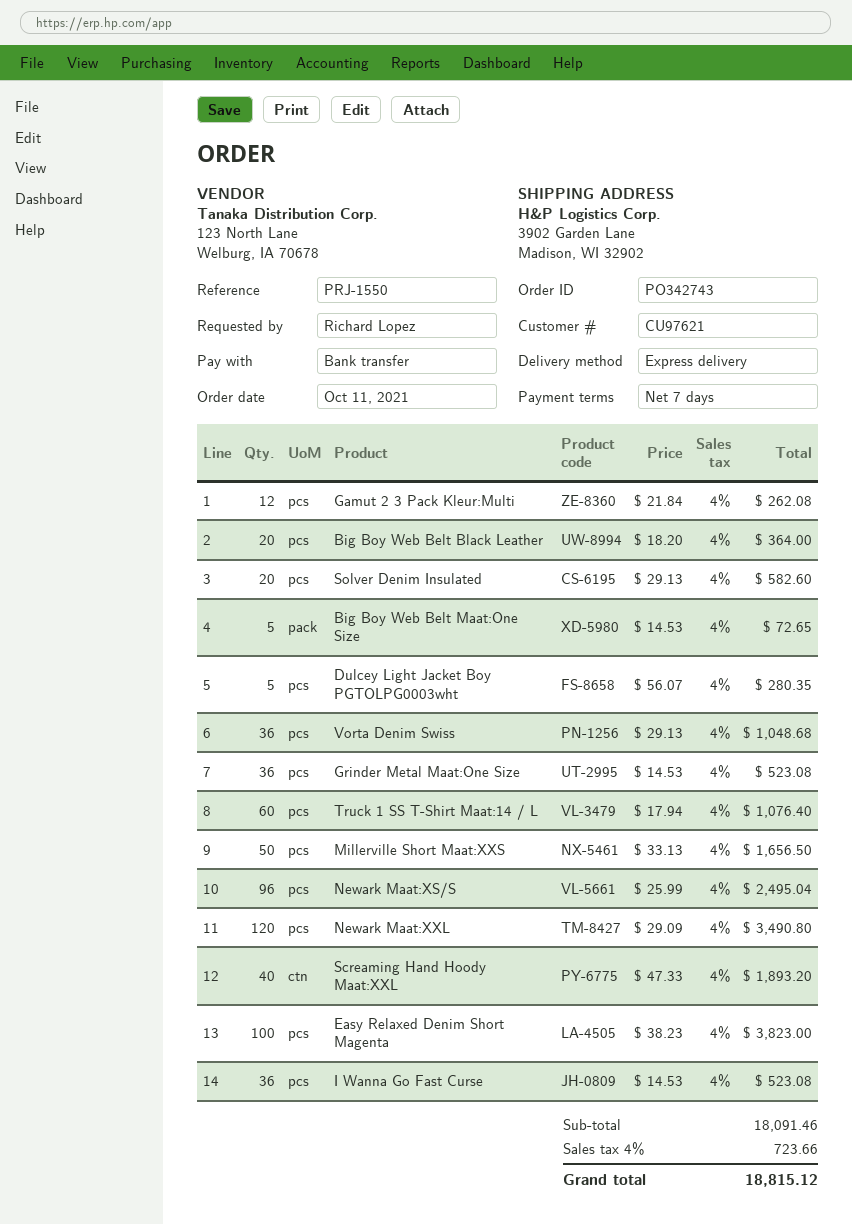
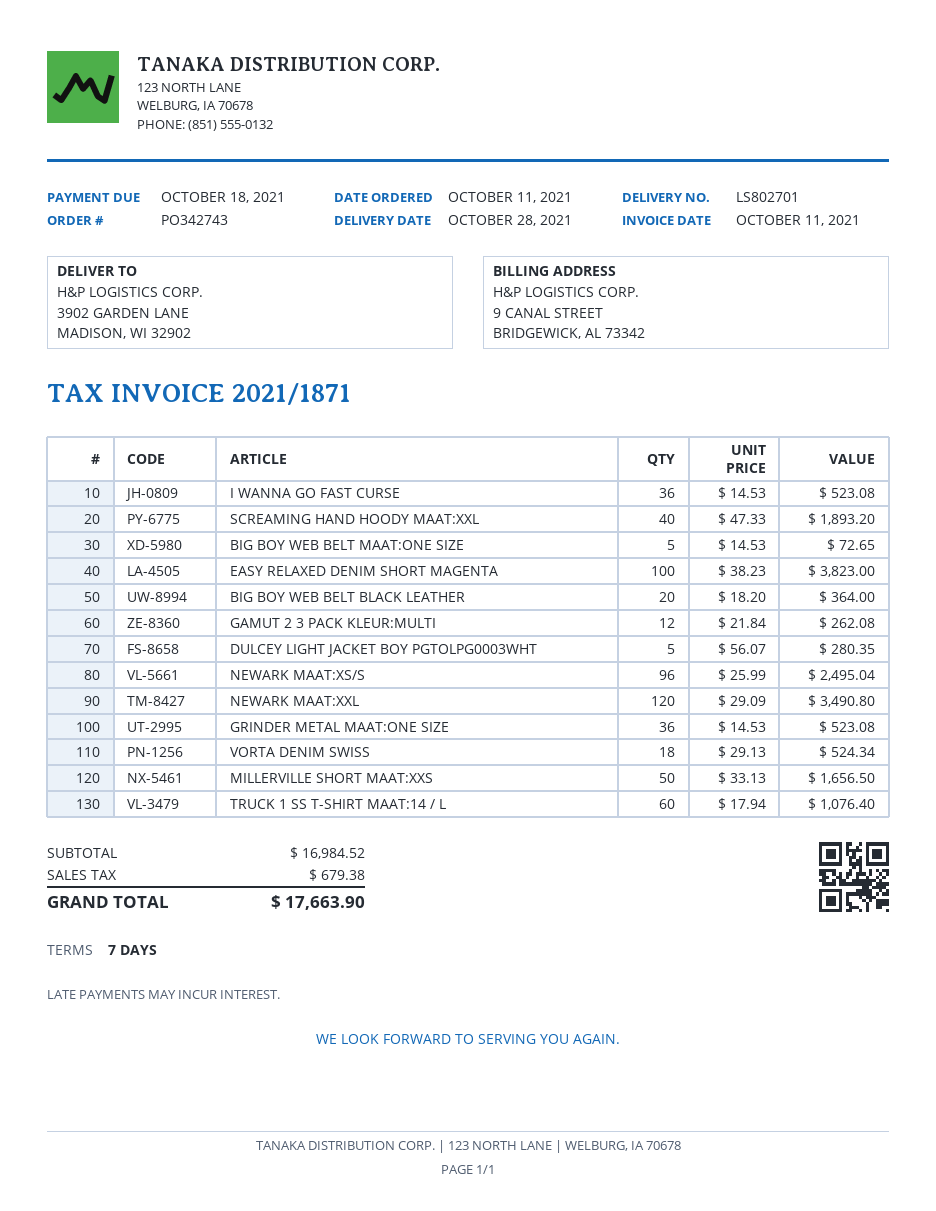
Solver Denim Insulated: 20 x 29.13 = 582.60 -> none
Vorta Denim Swiss: 36 x 29.13 = 1048.68 -> 18 x 29.13 = 524.34
subtotal: 18091.46 -> 16984.52
tax: 723.66 -> 679.38
total: 18815.12 -> 17663.90

